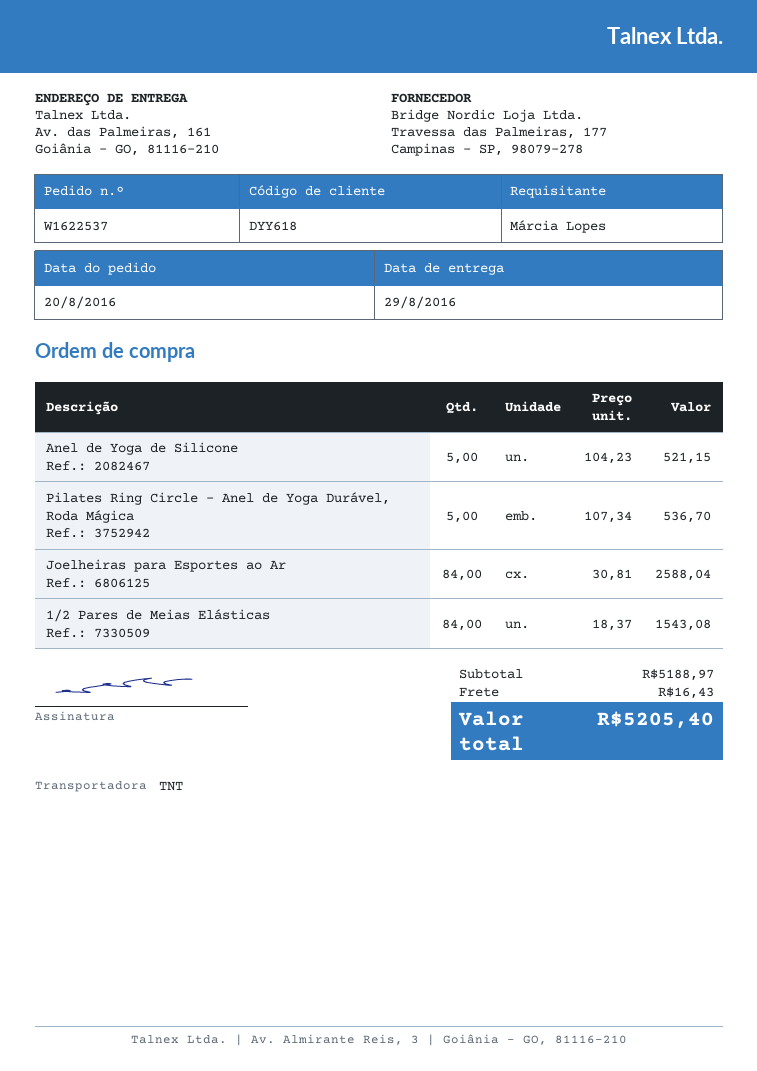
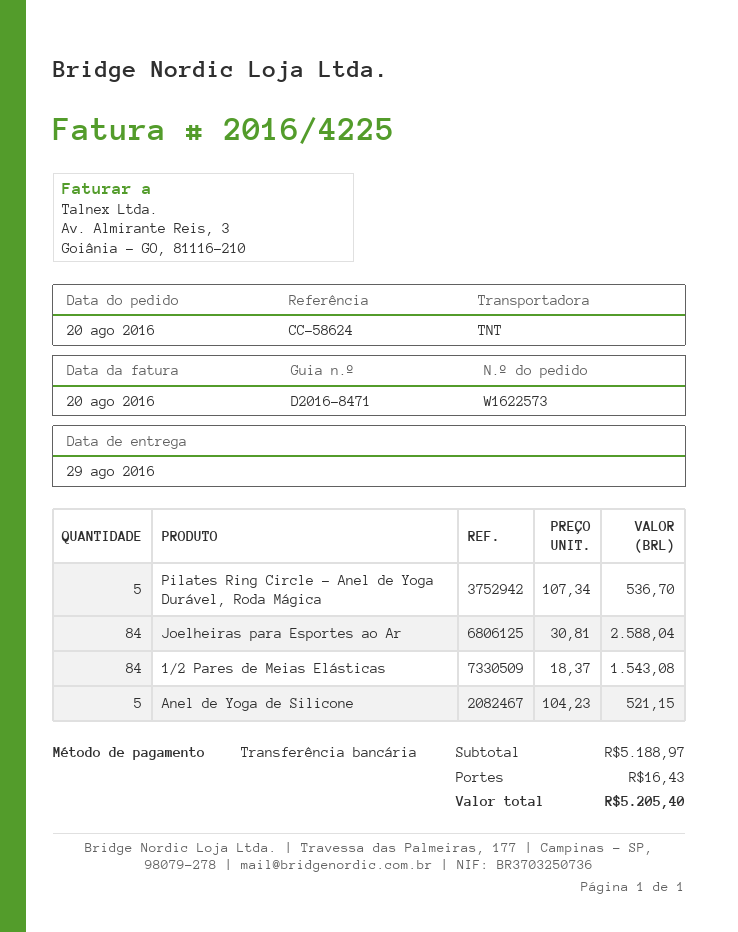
order number: W1622537 -> W1622573

